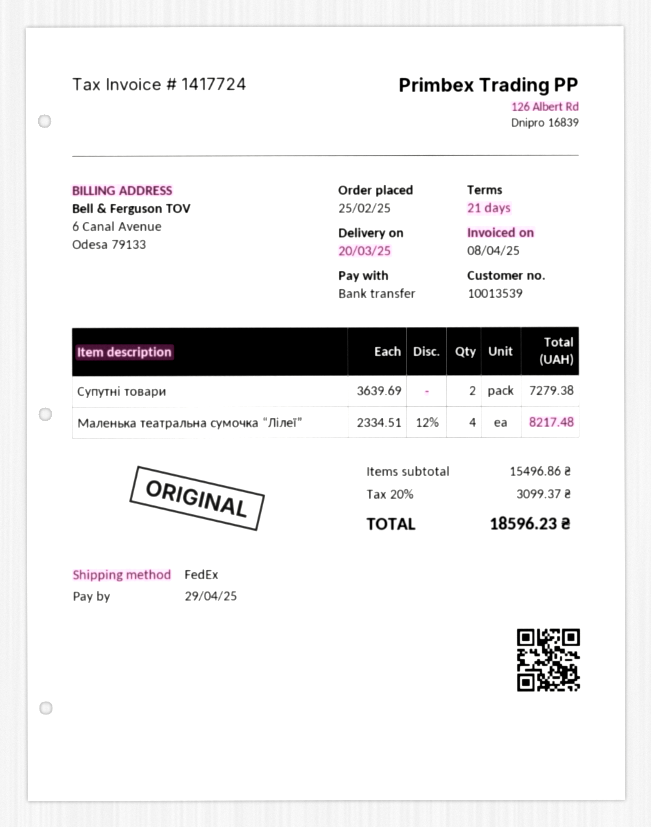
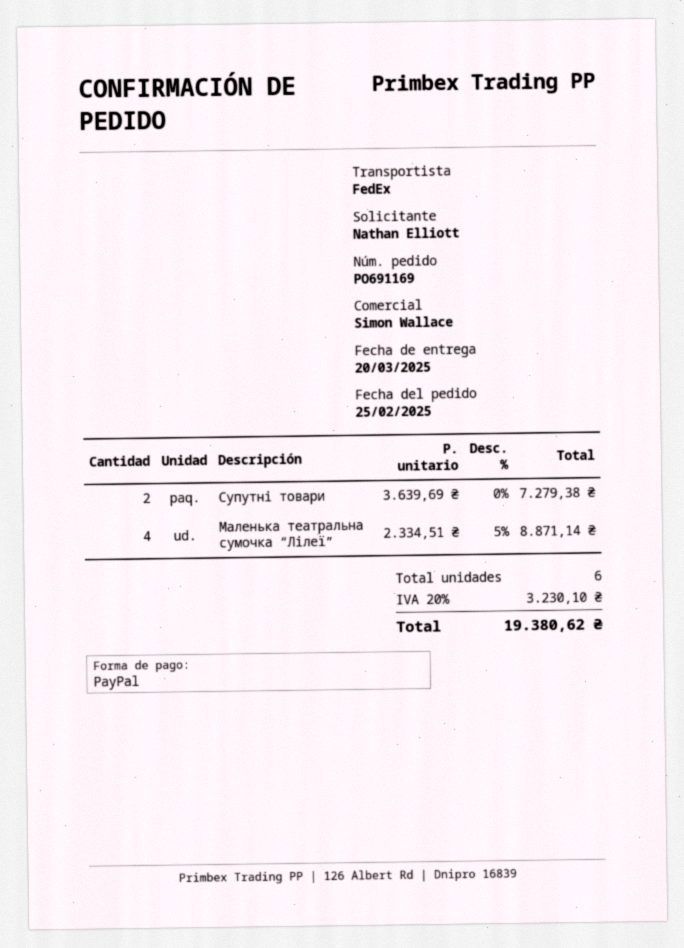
payment method: bank transfer -> PayPal
Маленька театральна сумочка “Лілеї”: 4 x 2334.51 - 12% = 8217.48 -> 4 x 2334.51 - 5% = 8871.14
tax: 20% = 3099.37 -> 20% = 3230.10
total: 18596.23 -> 19380.62

